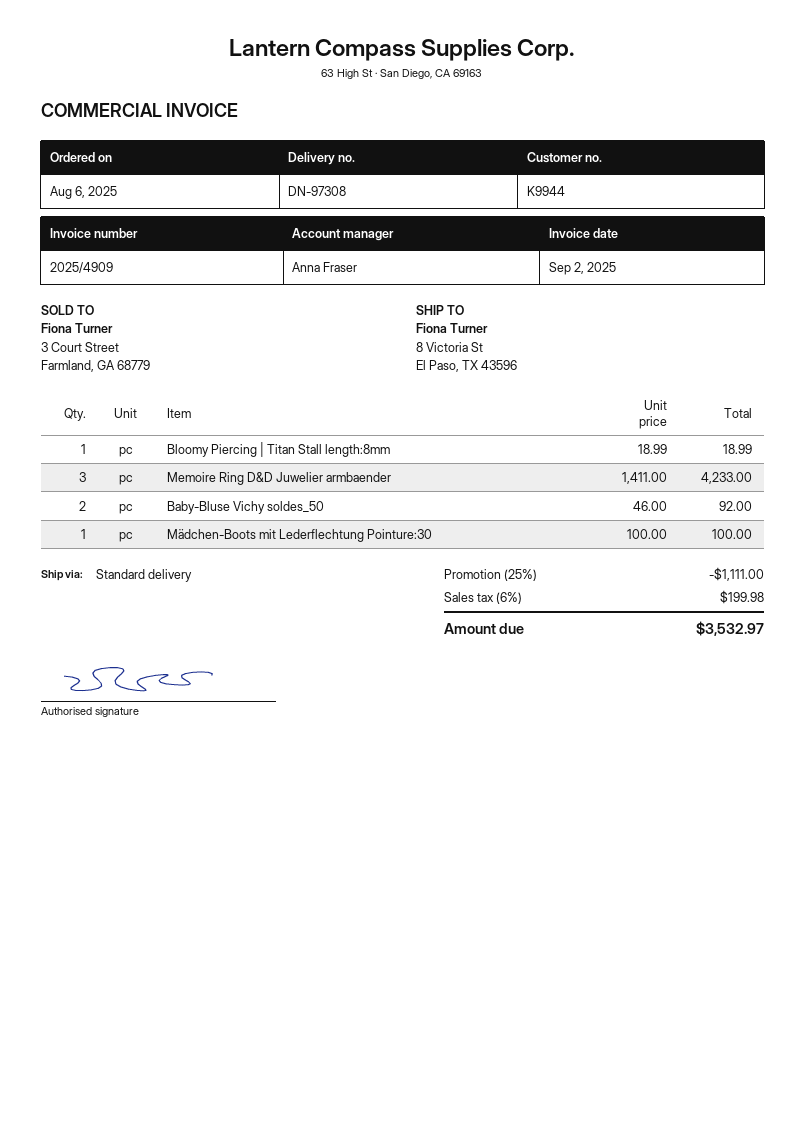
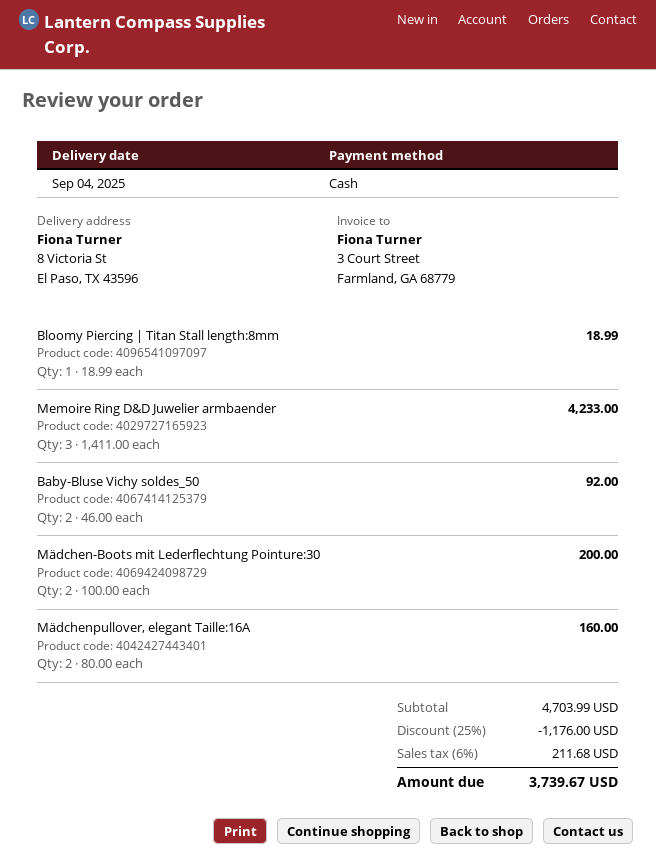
Mädchen-Boots mit Lederflechtung Pointure:30: 1 x 100.00 = 100.00 -> 2 x 100.00 = 200.00
Mädchenpullover, elegant Taille:16A: none -> 2 x 80.00 = 160.00
discount: 25% = 1111.00 -> 25% = 1176.00
tax: 6% = 199.98 -> 6% = 211.68
total: 3532.97 -> 3739.67

